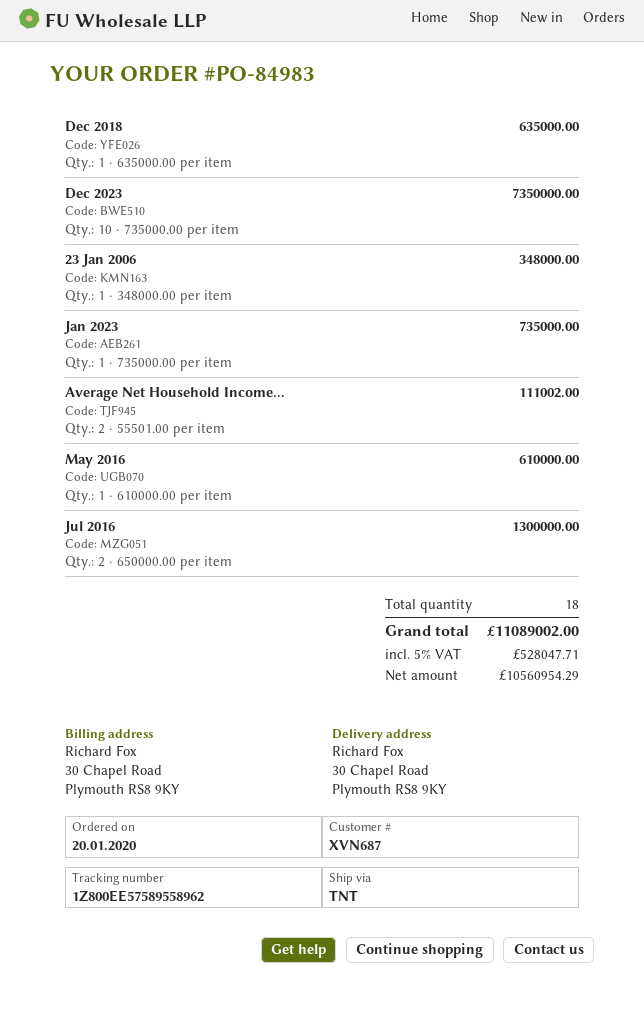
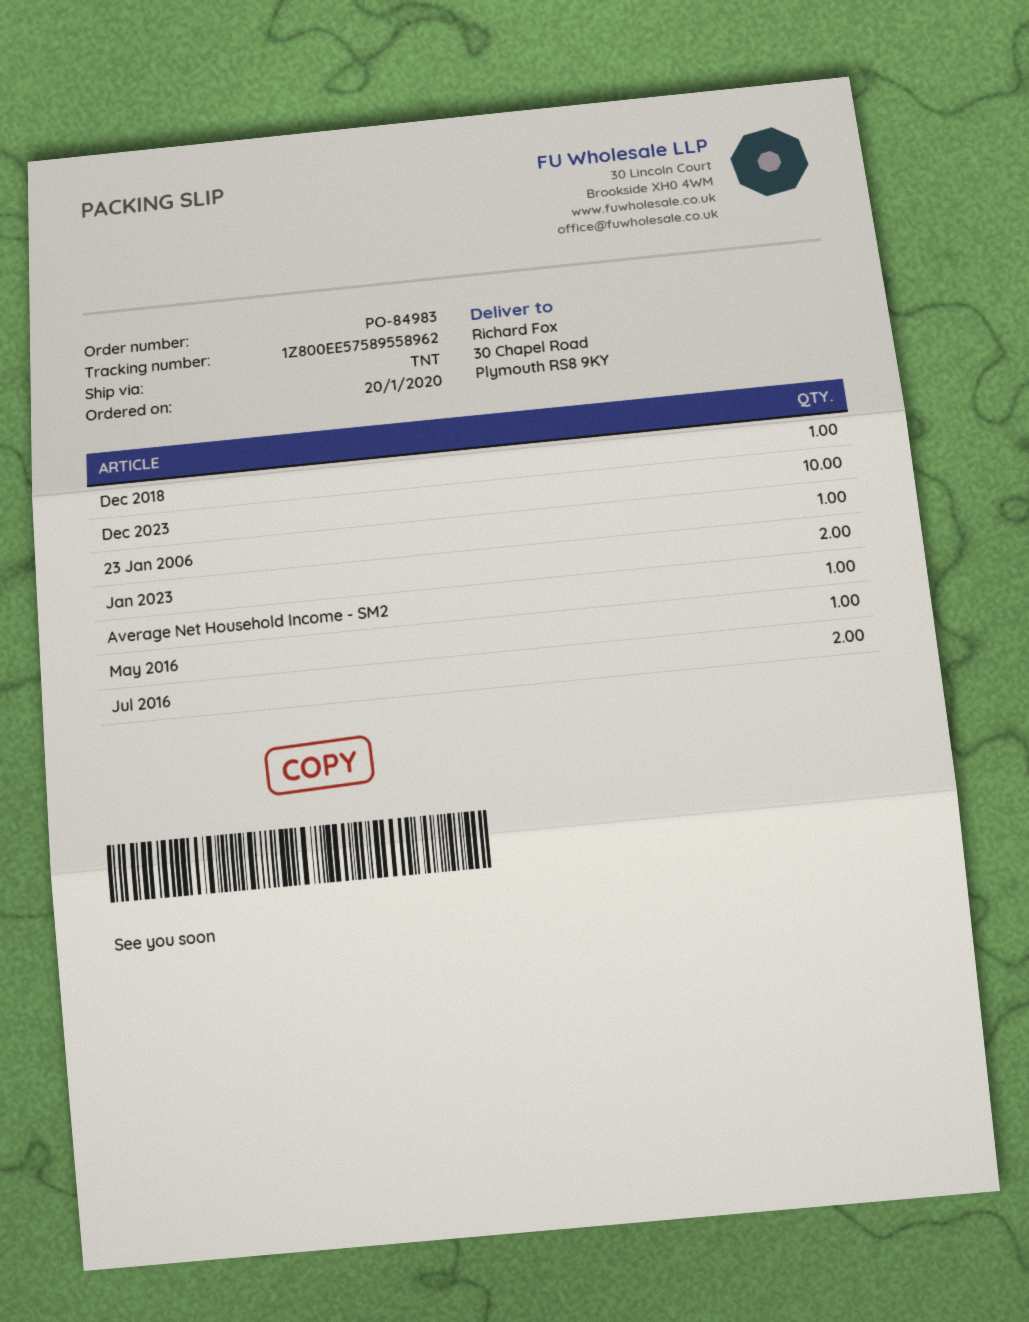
Jan 2023: 1 -> 2
Average Net Household Income...: 2 -> 1

